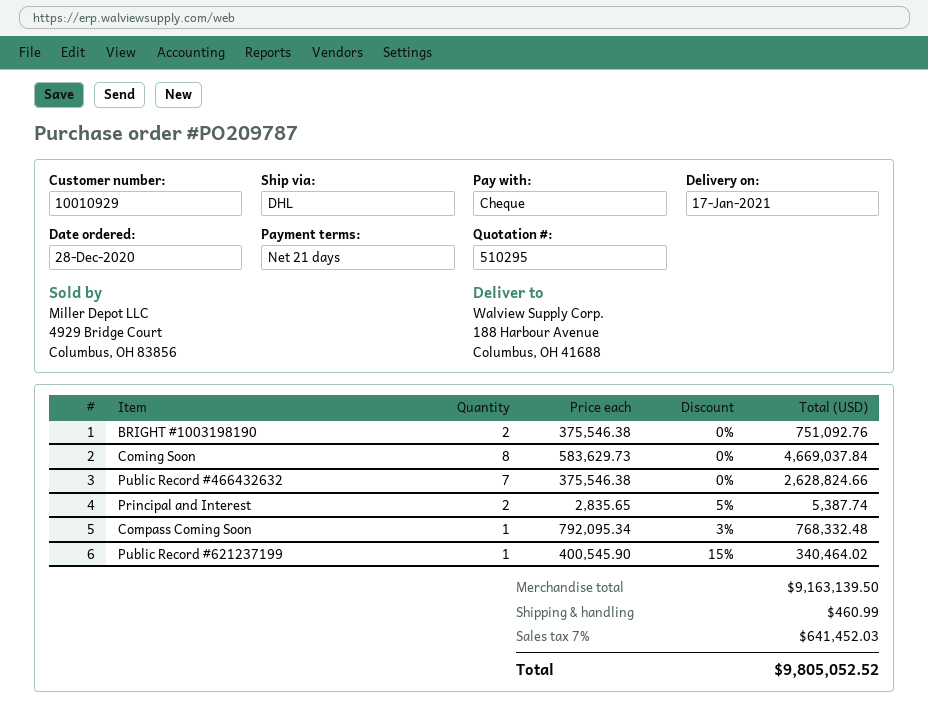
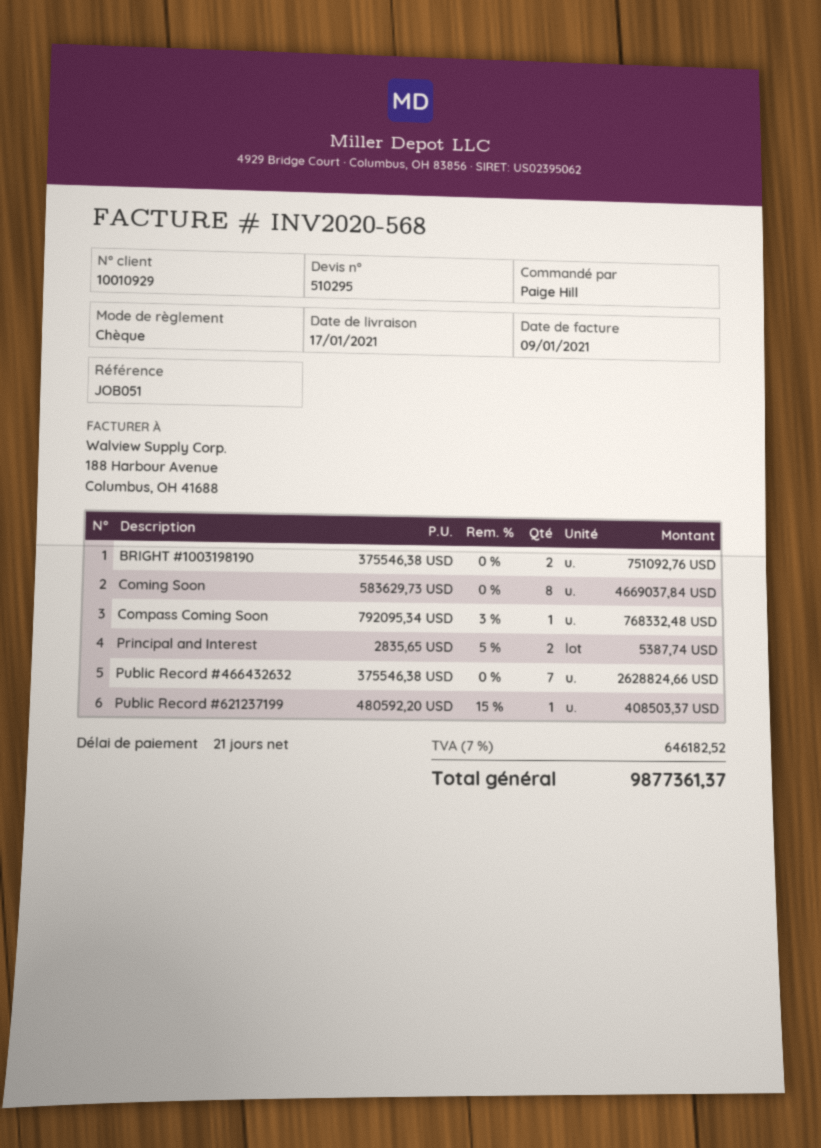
Public Record #621237199: 1 x 400545.90 - 15% = 340464.02 -> 1 x 480592.20 - 15% = 408503.37
shipping: 460.99 -> none
tax: 7% = 641452.03 -> 7% = 646182.52
total: 9805052.52 -> 9877361.37

